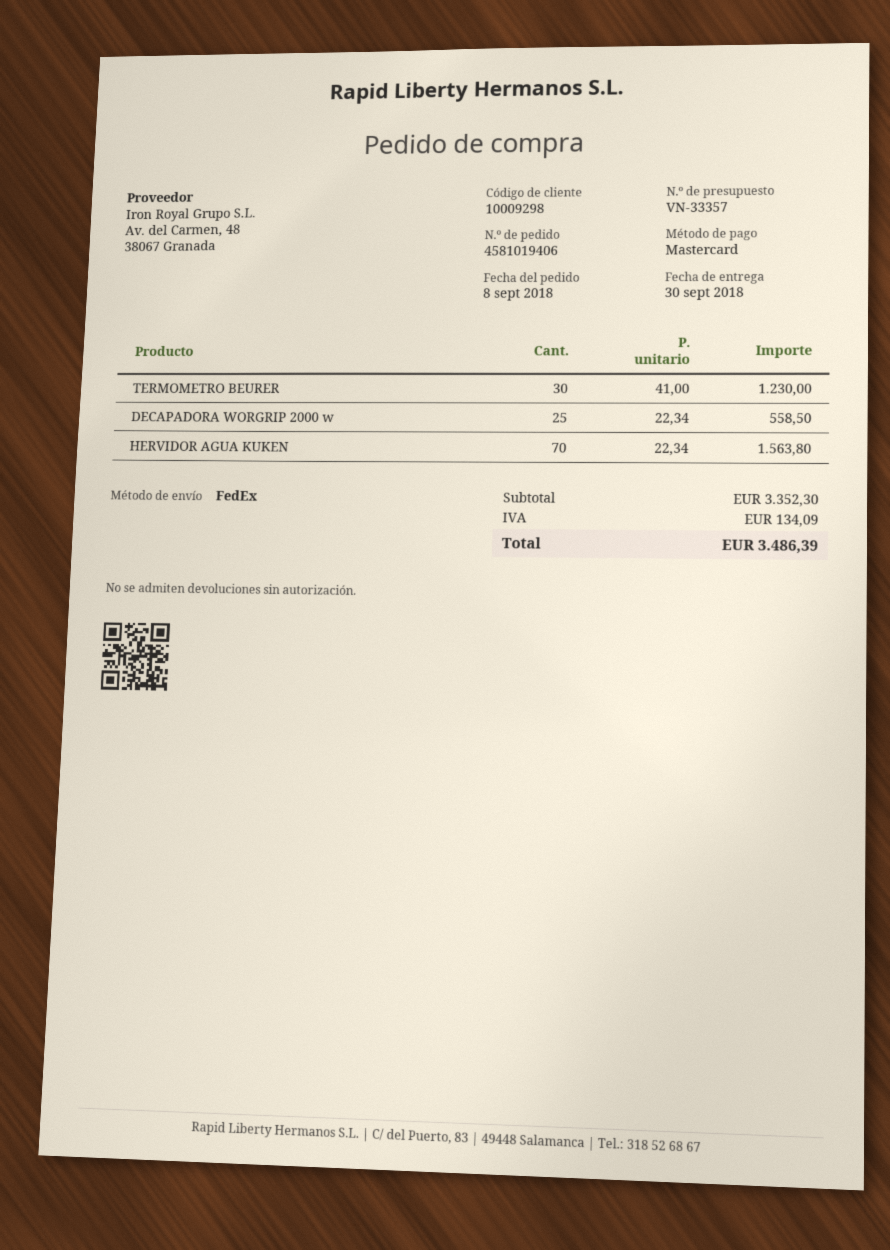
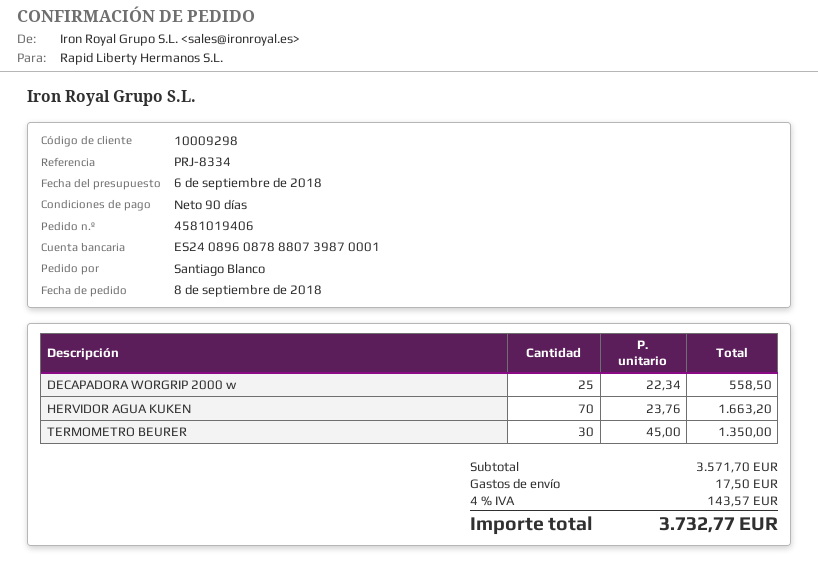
TERMOMETRO BEURER: 30 x 41.00 = 1230.00 -> 30 x 45.00 = 1350.00
HERVIDOR AGUA KUKEN: 70 x 22.34 = 1563.80 -> 70 x 23.76 = 1663.20
subtotal: 3352.30 -> 3571.70
shipping: none -> 17.50
tax: 134.09 -> 143.57
total: 3486.39 -> 3732.77

